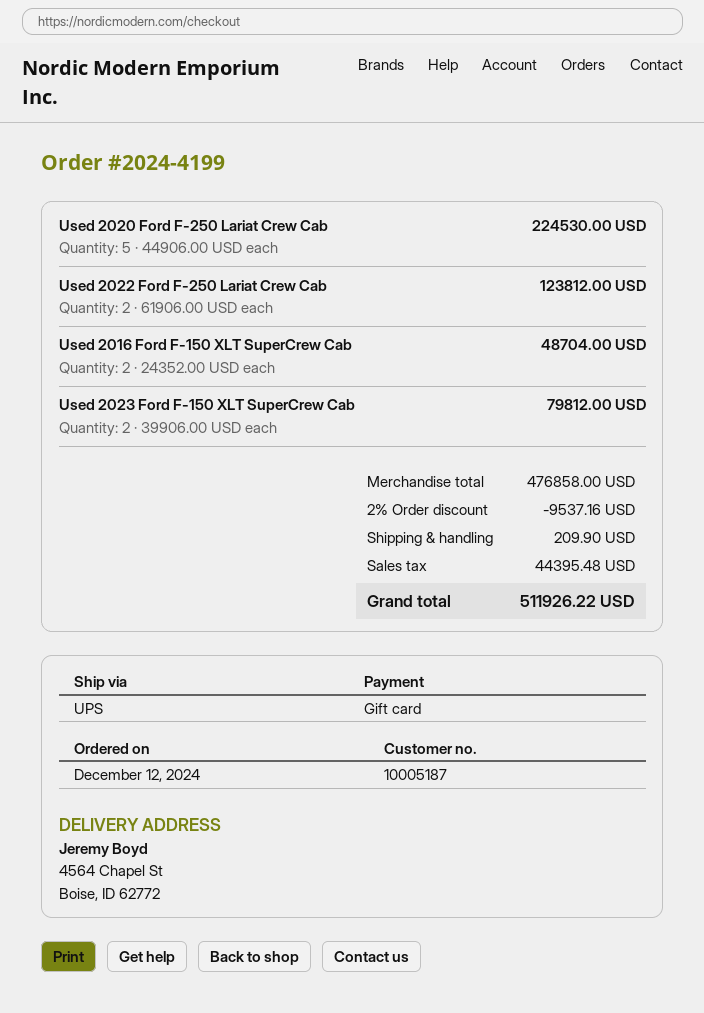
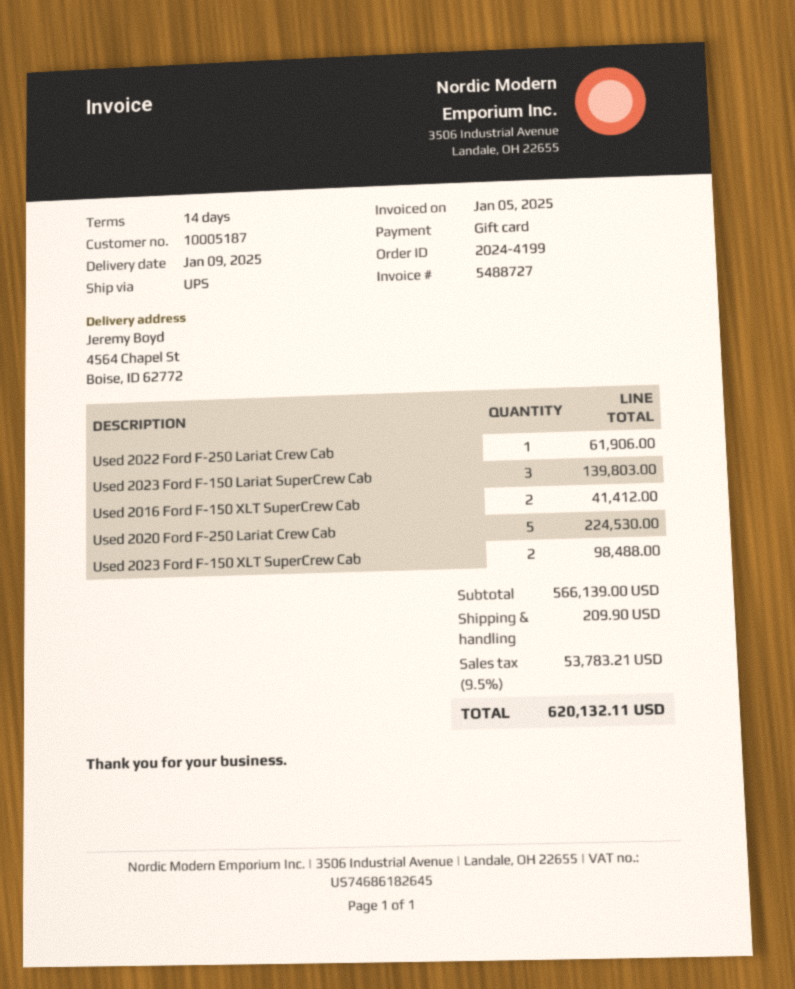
Used 2022 Ford F-250 Lariat Crew Cab: 2 for 123812.00 -> 1 for 61906.00
Used 2016 Ford F-150 XLT SuperCrew Cab: 2 for 48704.00 -> 2 for 41412.00
Used 2023 Ford F-150 XLT SuperCrew Cab: 2 for 79812.00 -> 2 for 98488.00
Used 2023 Ford F-150 Lariat SuperCrew Cab: none -> 3 for 139803.00
subtotal: 476858.00 -> 566139.00
discount: 2% = 9537.16 -> none
tax: 44395.48 -> 53783.21
total: 511926.22 -> 620132.11

